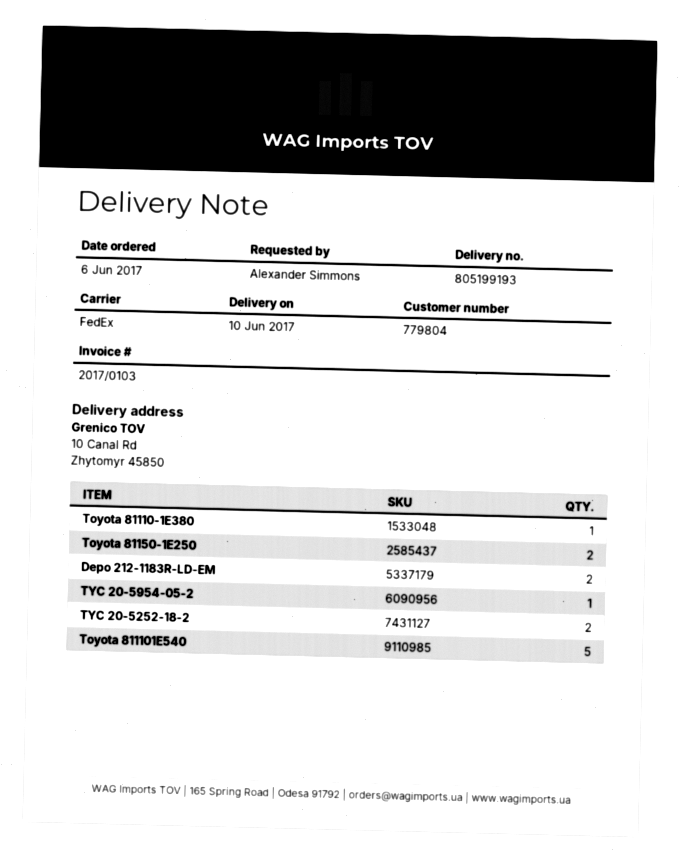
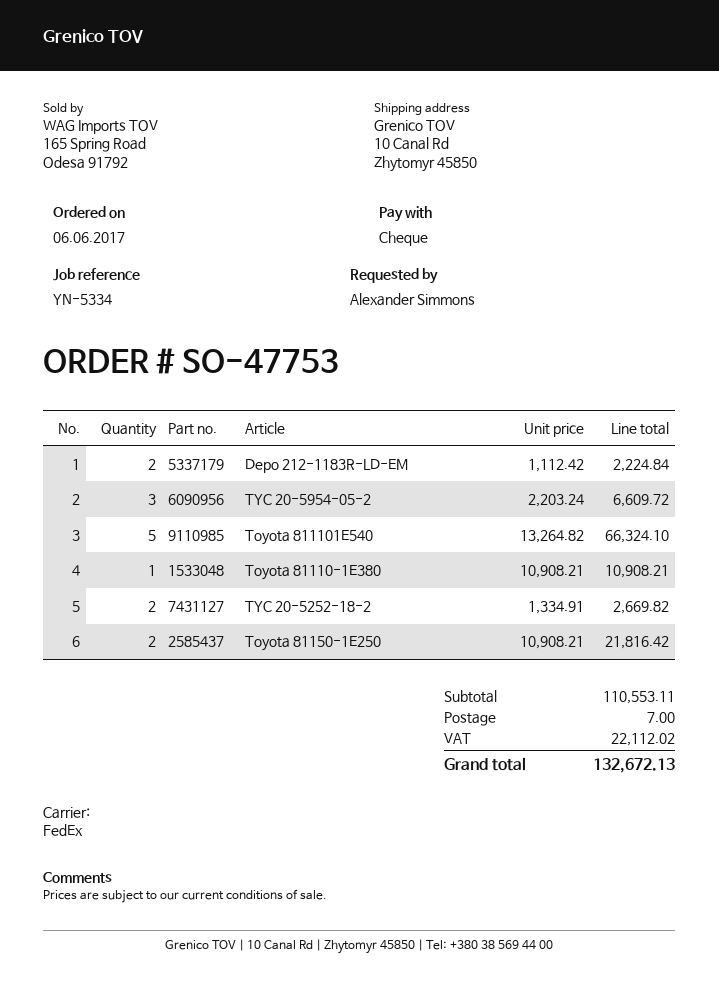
TYC 20-5954-05-2: 1 -> 3

